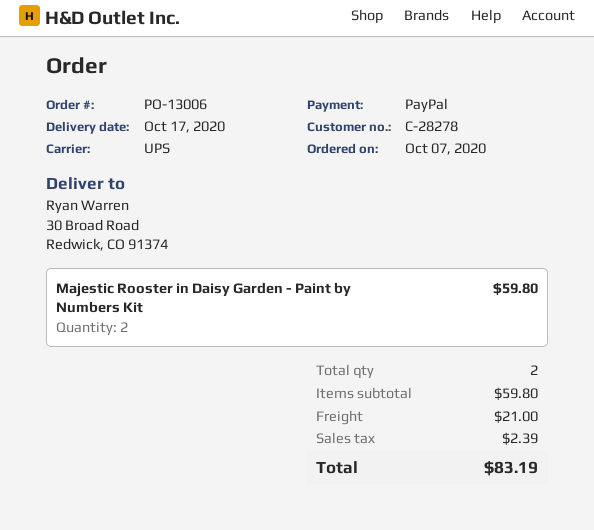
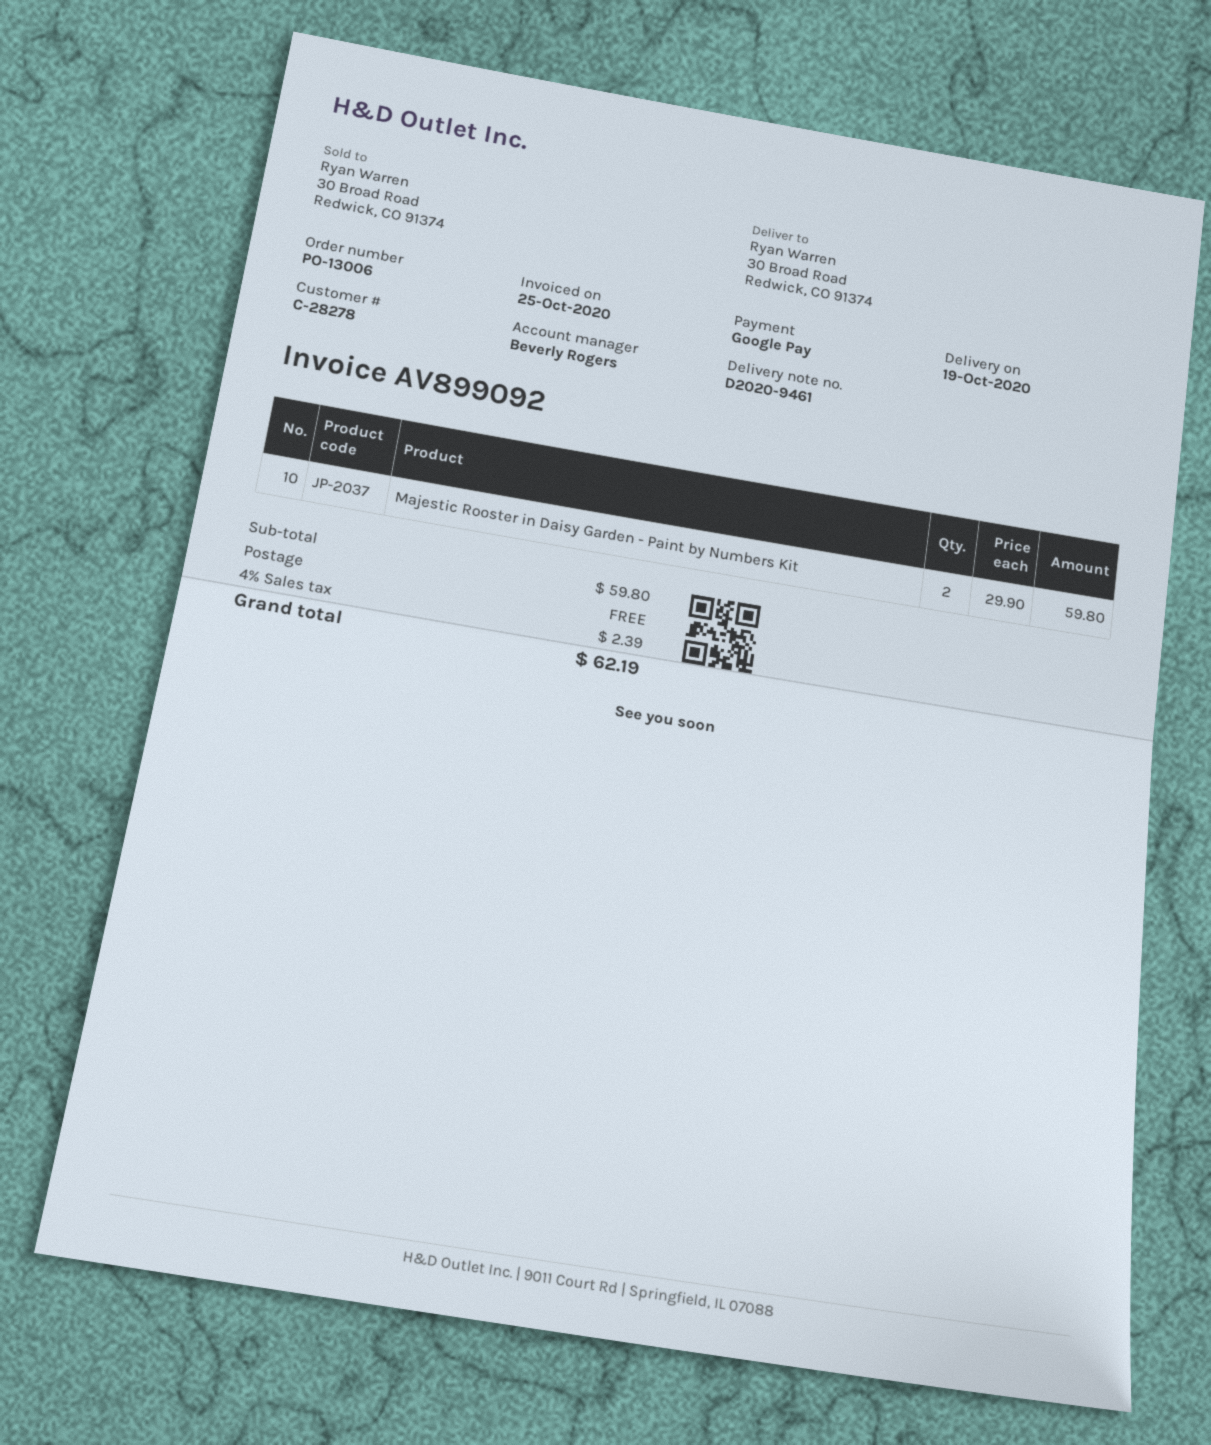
delivery date: 2020-10-17 -> 2020-10-19
payment method: PayPal -> Google Pay
shipping: 21.00 -> 0.00
total: 83.19 -> 62.19

